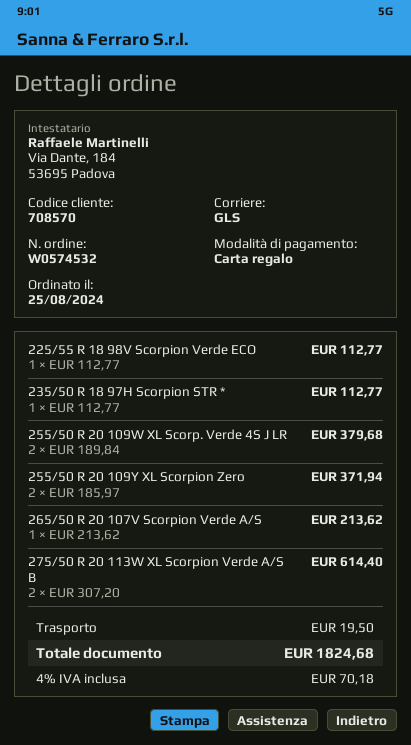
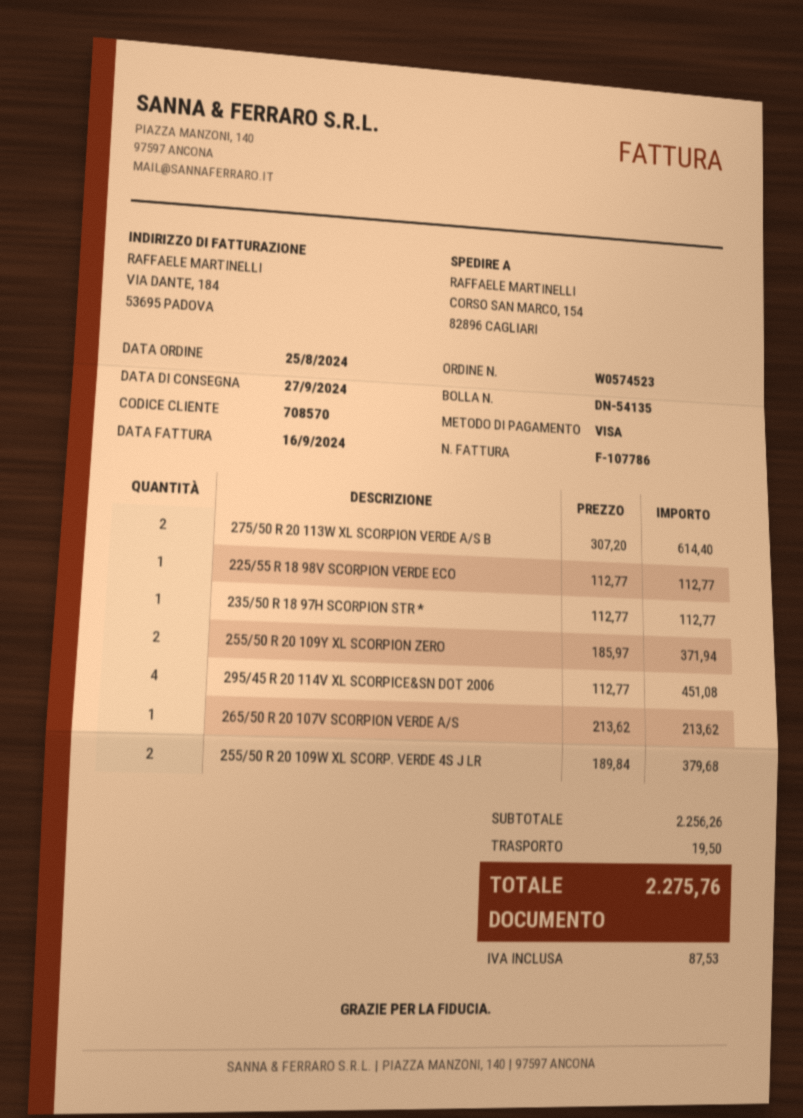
order number: W0574532 -> W0574523
payment method: gift card -> Visa
295/45 R 20 114V XL SCORPICE&SN DOT 2006: none -> 4 x 112.77 = 451.08
tax: 70.18 -> 87.53
total: 1824.68 -> 2275.76

